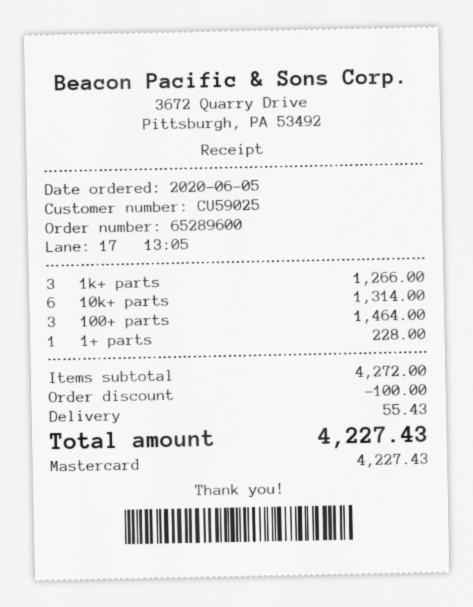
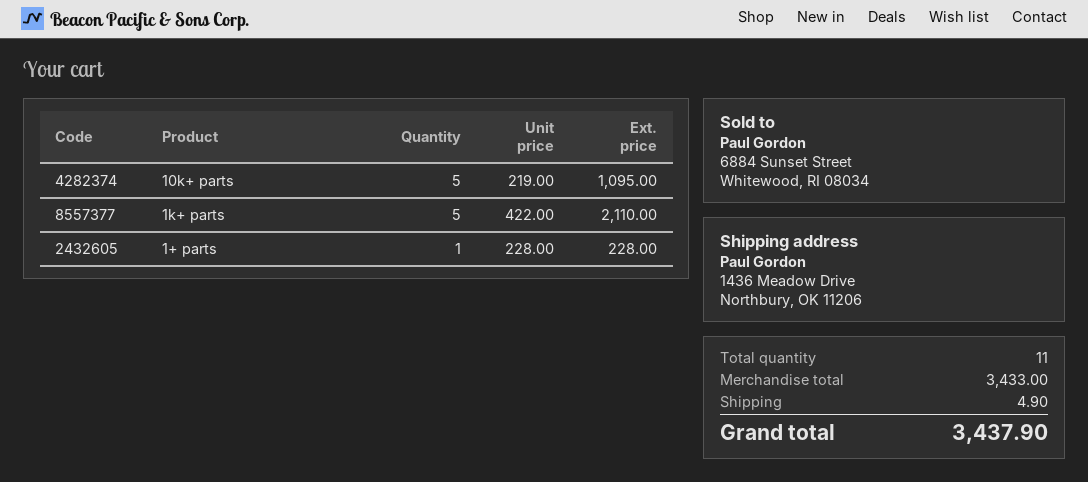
1k+ parts: 3 for 1266.00 -> 5 for 2110.00
10k+ parts: 6 for 1314.00 -> 5 for 1095.00
100+ parts: 3 for 1464.00 -> none
subtotal: 4272.00 -> 3433.00
discount: 100.00 -> none
shipping: 55.43 -> 4.90
total: 4227.43 -> 3437.90

